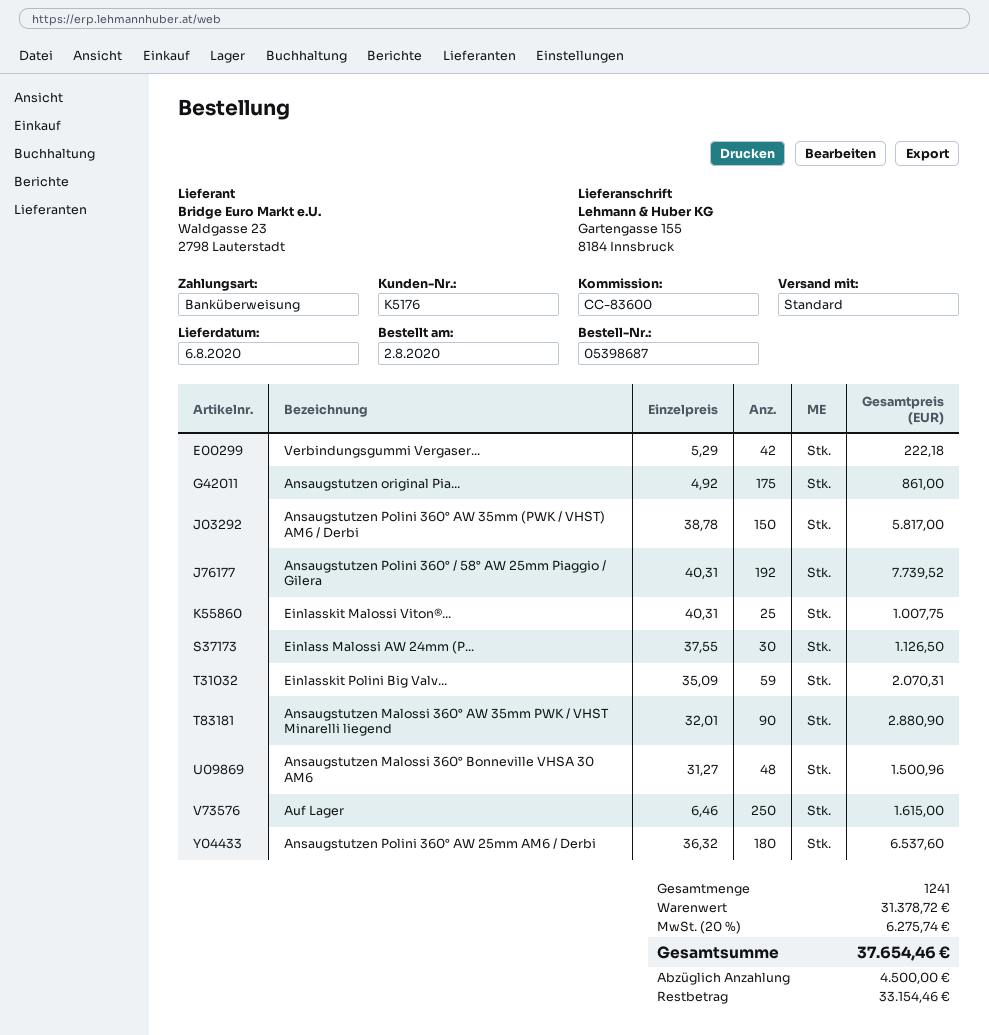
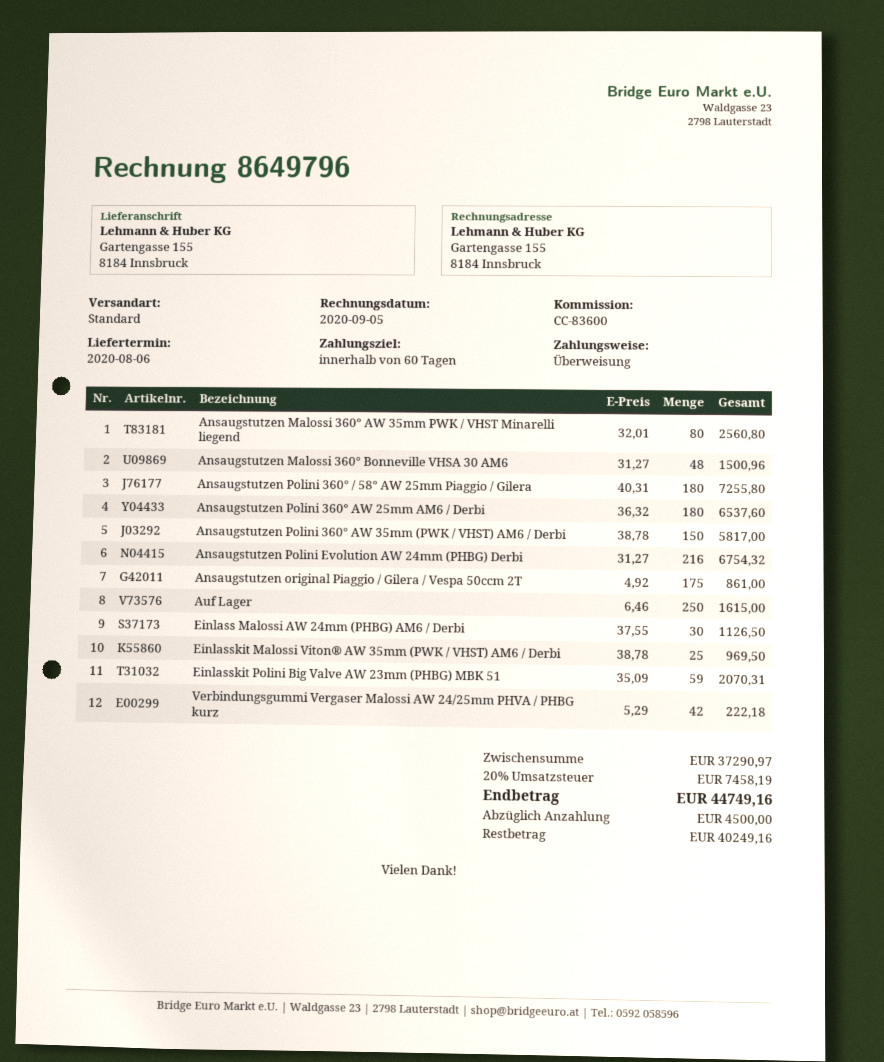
Ansaugstutzen Polini 360° / 58° AW 25mm Piaggio / Gilera: 192 x 40.31 = 7739.52 -> 180 x 40.31 = 7255.80
Einlasskit Malossi Viton®...: 25 x 40.31 = 1007.75 -> 25 x 38.78 = 969.50
Ansaugstutzen Malossi 360° AW 35mm PWK / VHST Minarelli liegend: 90 x 32.01 = 2880.90 -> 80 x 32.01 = 2560.80
Ansaugstutzen Polini Evolution AW 24mm (PHBG) Derbi: none -> 216 x 31.27 = 6754.32
subtotal: 31378.72 -> 37290.97
tax: 20% = 6275.74 -> 20% = 7458.19
total: 37654.46 -> 44749.16
balance: 33154.46 -> 40249.16

